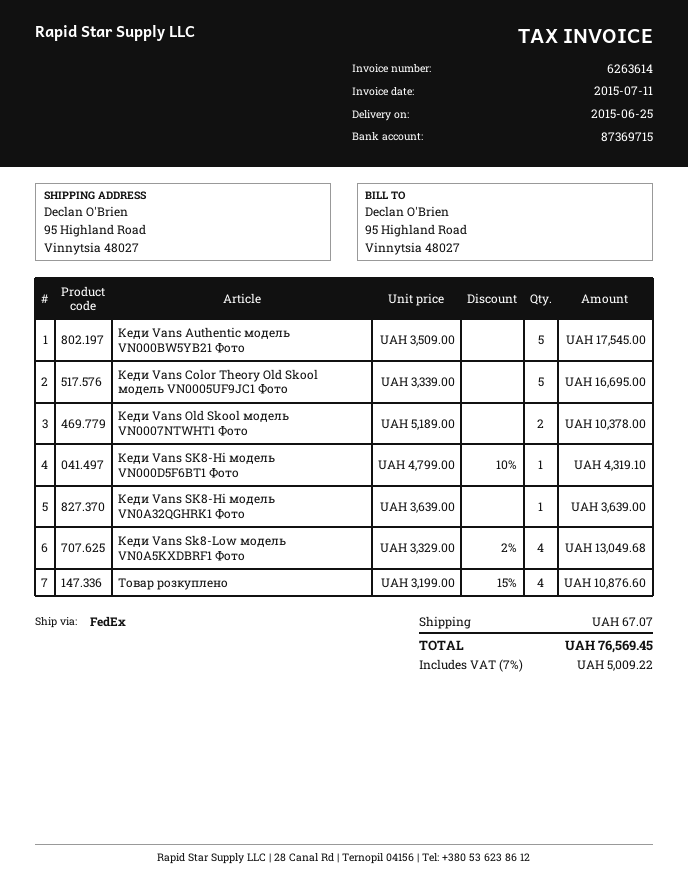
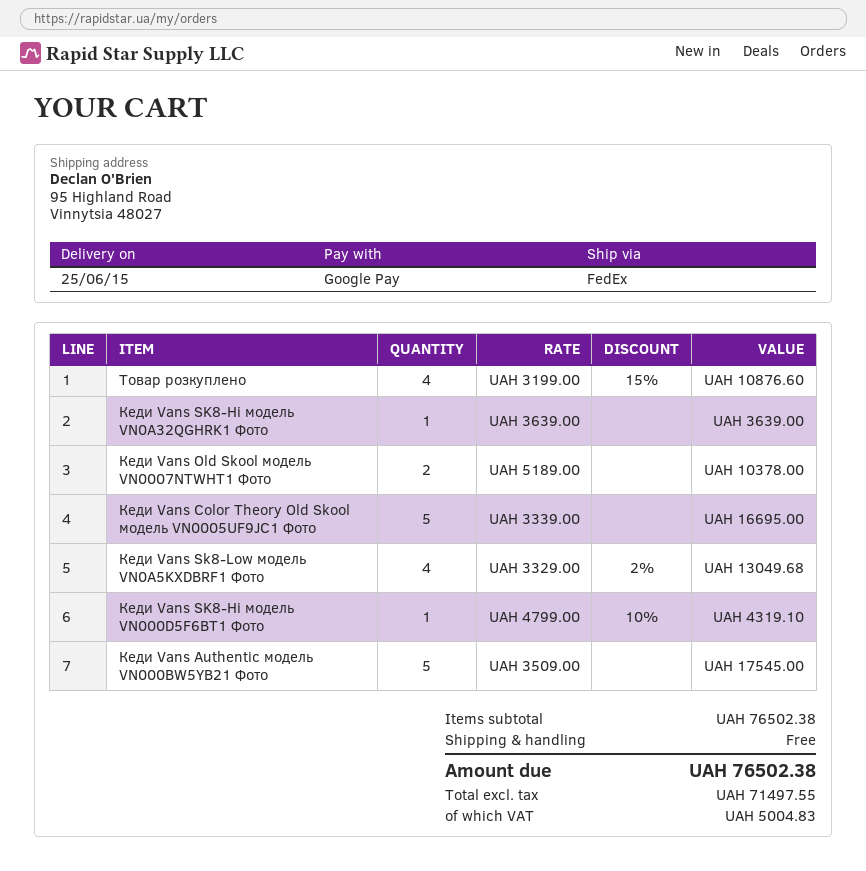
shipping: 67.07 -> 0.00
tax: 5009.22 -> 5004.83
total: 76569.45 -> 76502.38

